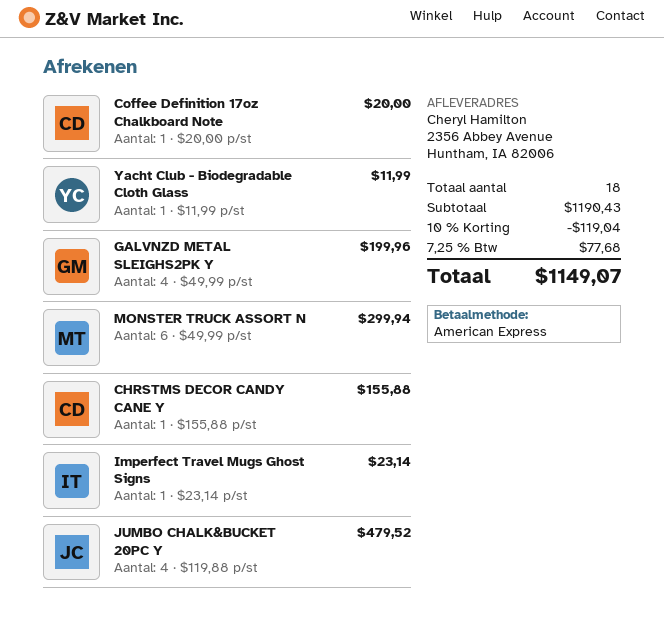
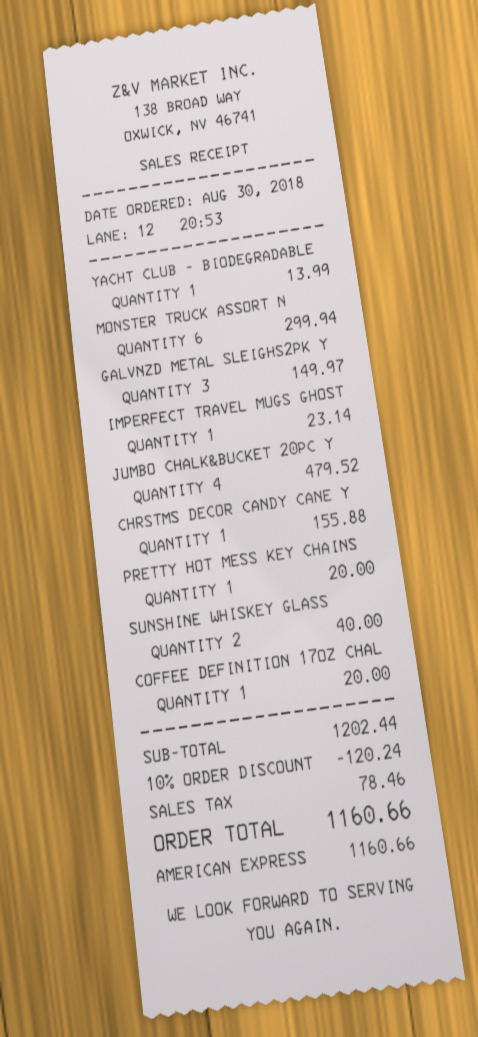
Yacht Club - Biodegradable Cloth Glass: 1 for 11.99 -> 1 for 13.99
GALVNZD METAL SLEIGHS2PK Y: 4 for 199.96 -> 3 for 149.97
PRETTY HOT MESS KEY CHAINS: none -> 1 for 20.00
SUNSHINE WHISKEY GLASS: none -> 2 for 40.00
subtotal: 1190.43 -> 1202.44
discount: 10% = 119.04 -> 10% = 120.24
tax: 77.68 -> 78.46
total: 1149.07 -> 1160.66

